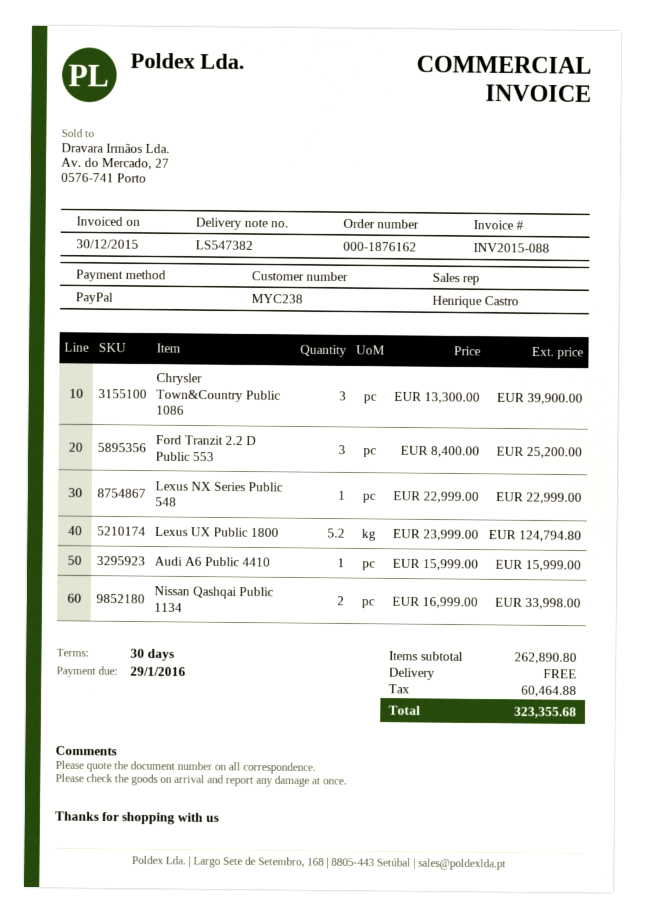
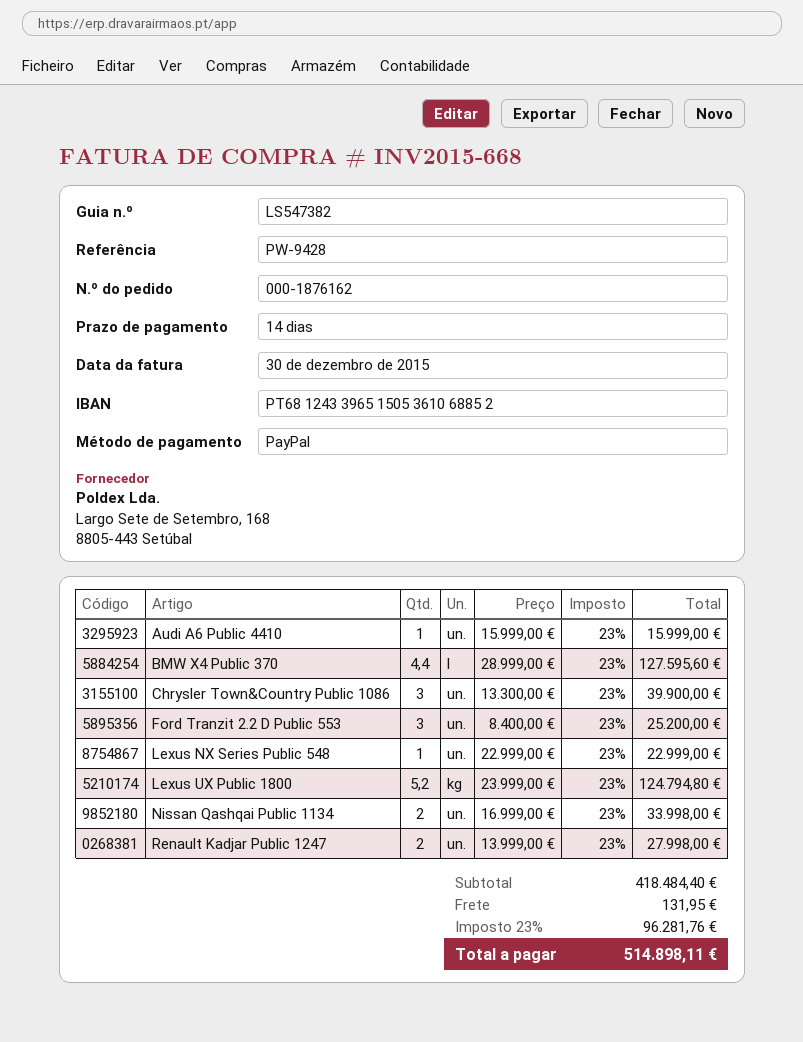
invoice number: INV2015-088 -> INV2015-668
payment terms: 30 days -> 14 days
BMW X4 Public 370: none -> 4.4 x 28999.00 = 127595.60
Renault Kadjar Public 1247: none -> 2 x 13999.00 = 27998.00
subtotal: 262890.80 -> 418484.40
shipping: 0.00 -> 131.95
tax: 60464.88 -> 96281.76
total: 323355.68 -> 514898.11

